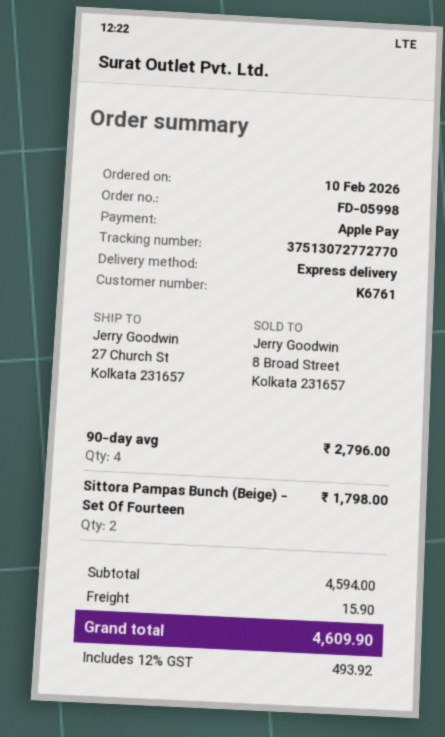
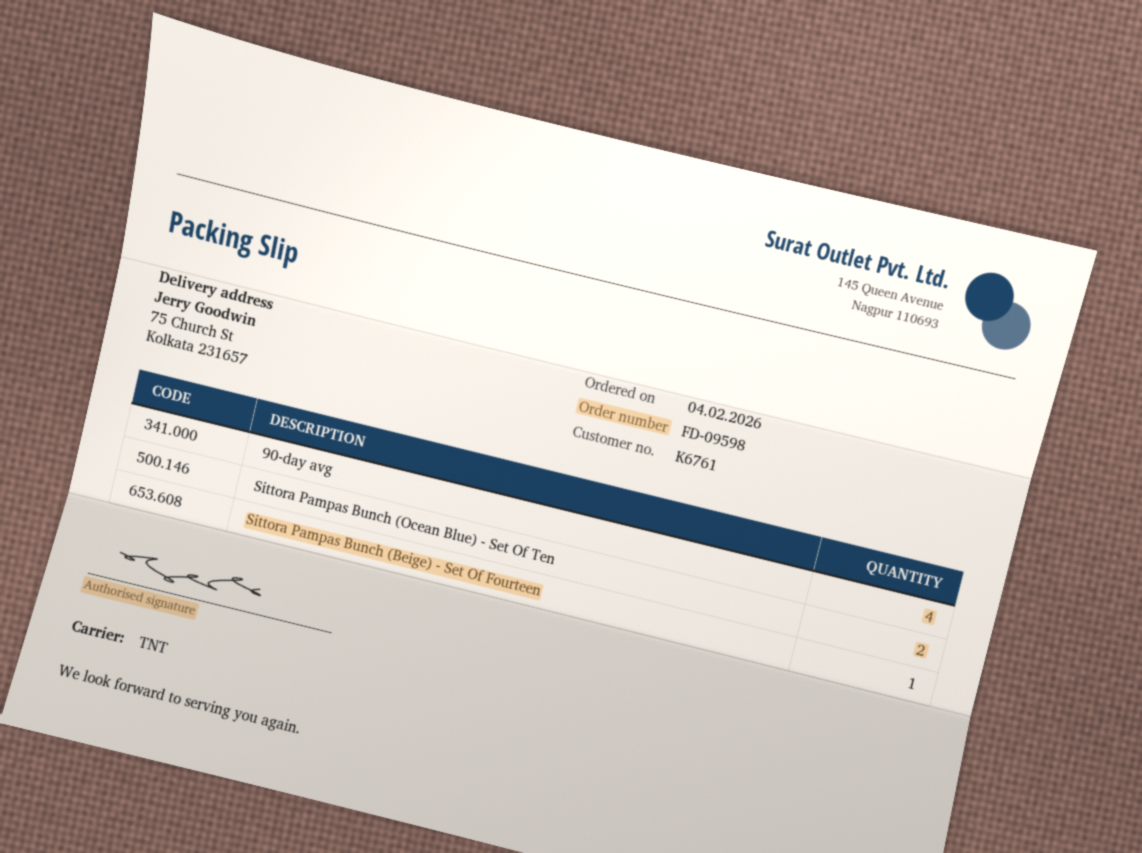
order number: FD-05998 -> FD-09598
order date: 2026-02-10 -> 2026-02-04
shipping method: express -> TNT
ship to: 27 Church St, Kolkata 231657 -> 75 Church St, Kolkata 231657
Sittora Pampas Bunch (Beige) - Set Of Fourteen: 2 -> 1
Sittora Pampas Bunch (Ocean Blue) - Set Of Ten: none -> 2

